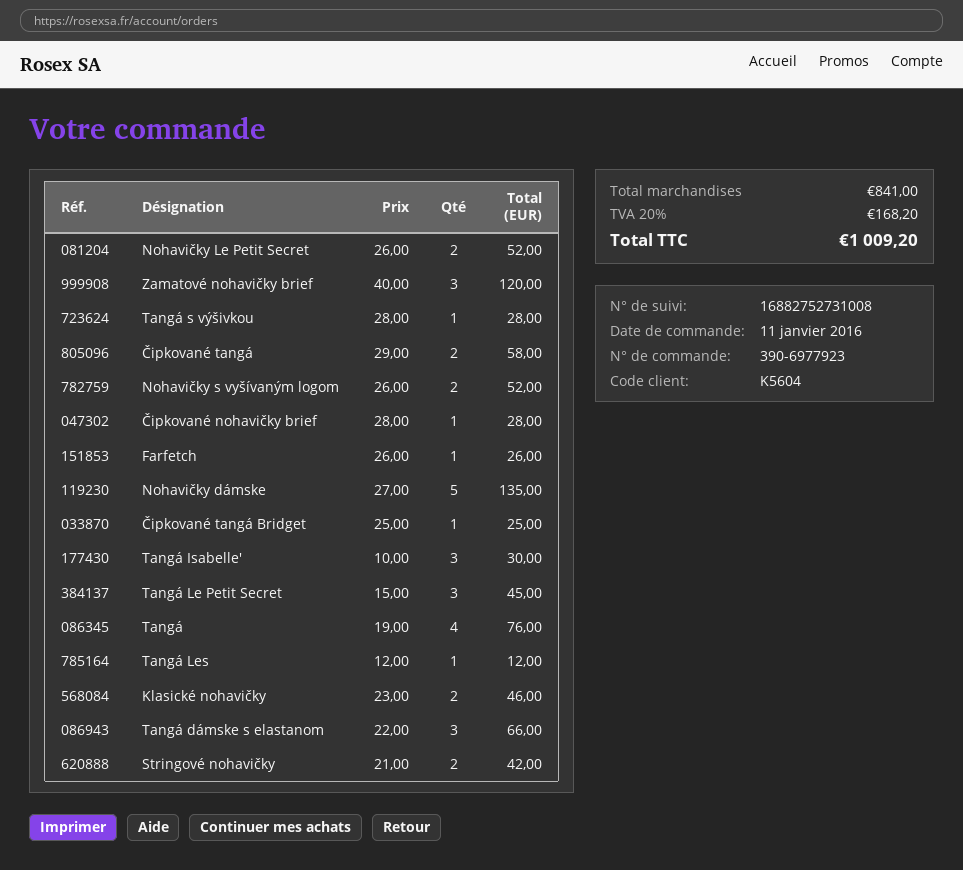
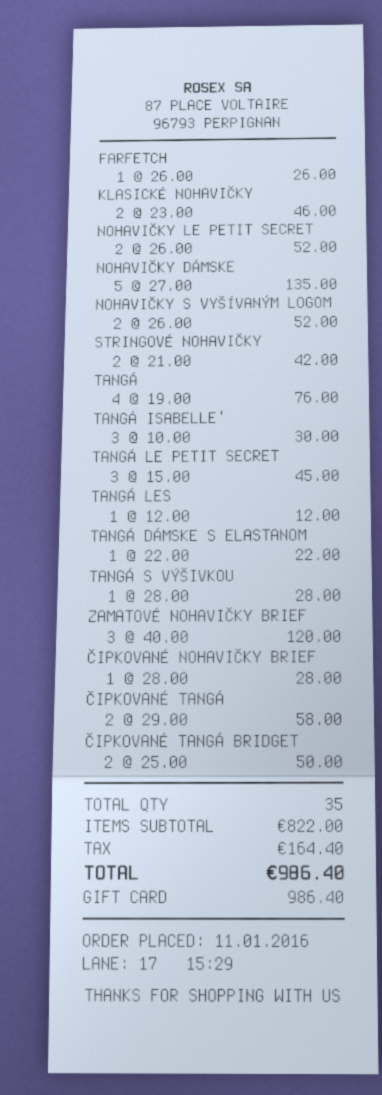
Čipkované tangá Bridget: 1 x 25.00 = 25.00 -> 2 x 25.00 = 50.00
Tangá dámske s elastanom: 3 x 22.00 = 66.00 -> 1 x 22.00 = 22.00
subtotal: 841.00 -> 822.00
tax: 168.20 -> 164.40
total: 1009.20 -> 986.40

